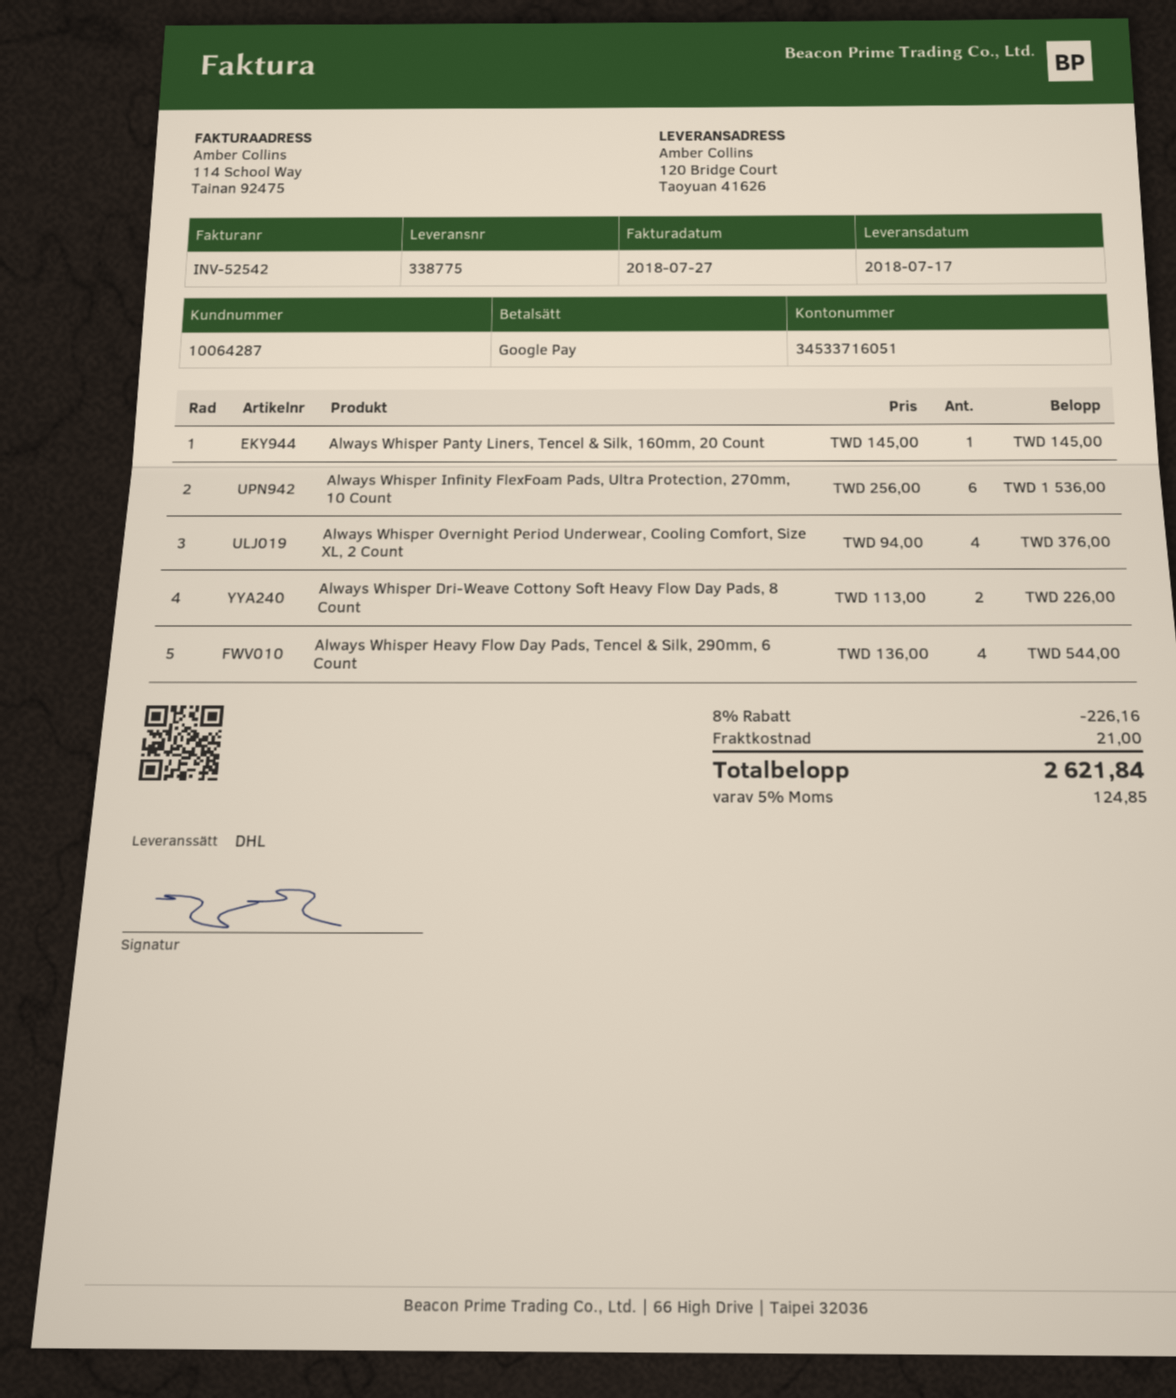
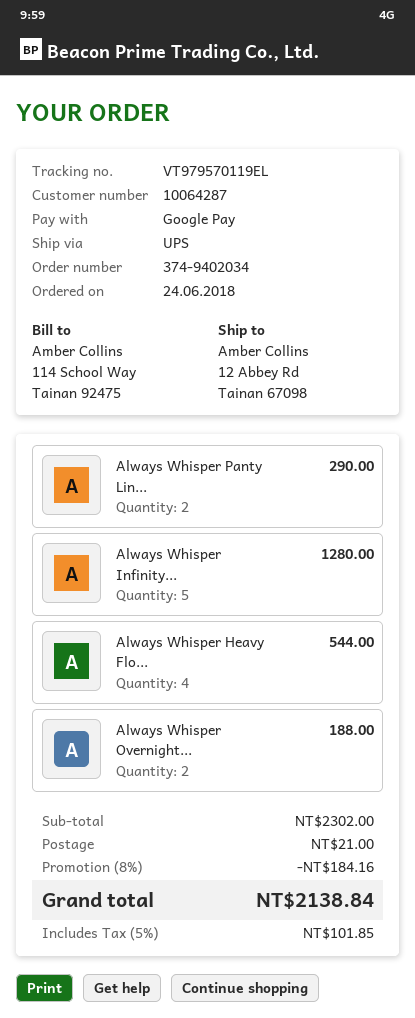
shipping method: DHL -> UPS
ship to: 120 Bridge Court, Taoyuan 41626 -> 12 Abbey Rd, Tainan 67098
Always Whisper Panty Liners, Tencel & Silk, 160mm, 20 Count: 1 for 145.00 -> 2 for 290.00
Always Whisper Infinity FlexFoam Pads, Ultra Protection, 270mm, 10 Count: 6 for 1536.00 -> 5 for 1280.00
Always Whisper Overnight Period Underwear, Cooling Comfort, Size XL, 2 Count: 4 for 376.00 -> 2 for 188.00
Always Whisper Dri-Weave Cottony Soft Heavy Flow Day Pads, 8 Count: 2 for 226.00 -> none
discount: 8% = 226.16 -> 8% = 184.16
tax: 5% = 124.85 -> 5% = 101.85
total: 2621.84 -> 2138.84

